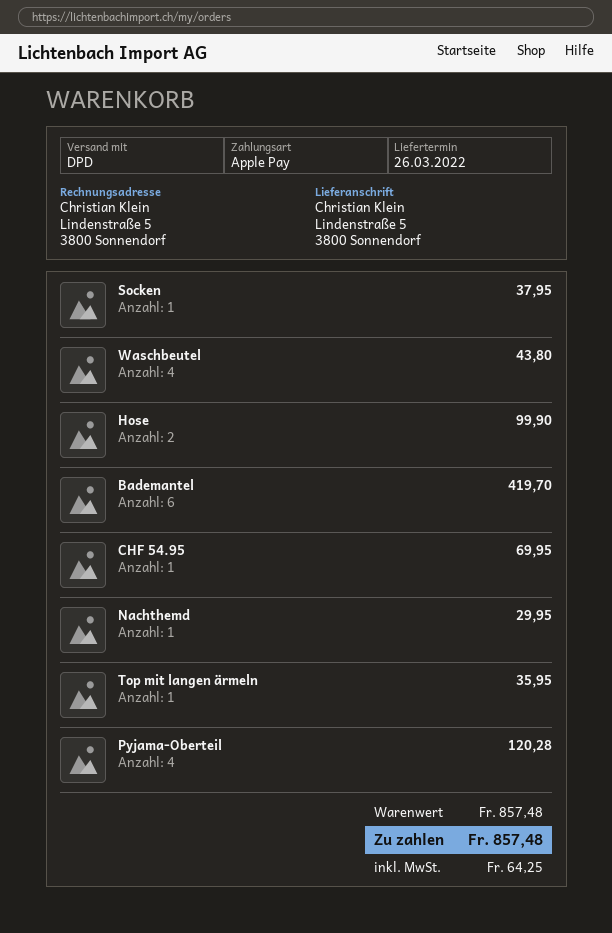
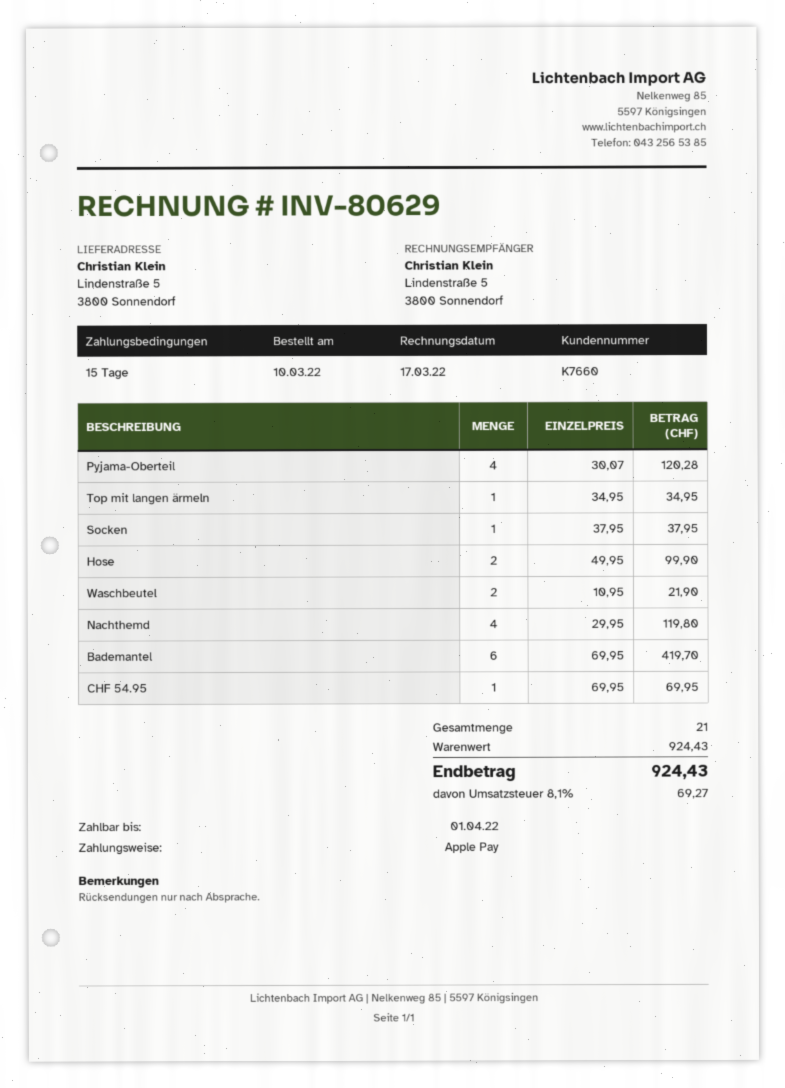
Waschbeutel: 4 for 43.80 -> 2 for 21.90
Nachthemd: 1 for 29.95 -> 4 for 119.80
Top mit langen ärmeln: 1 for 35.95 -> 1 for 34.95
subtotal: 857.48 -> 924.43
tax: 64.25 -> 69.27
total: 857.48 -> 924.43

